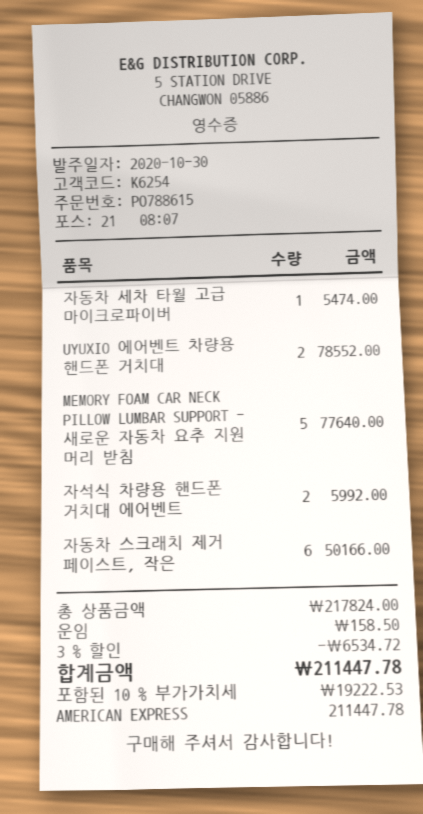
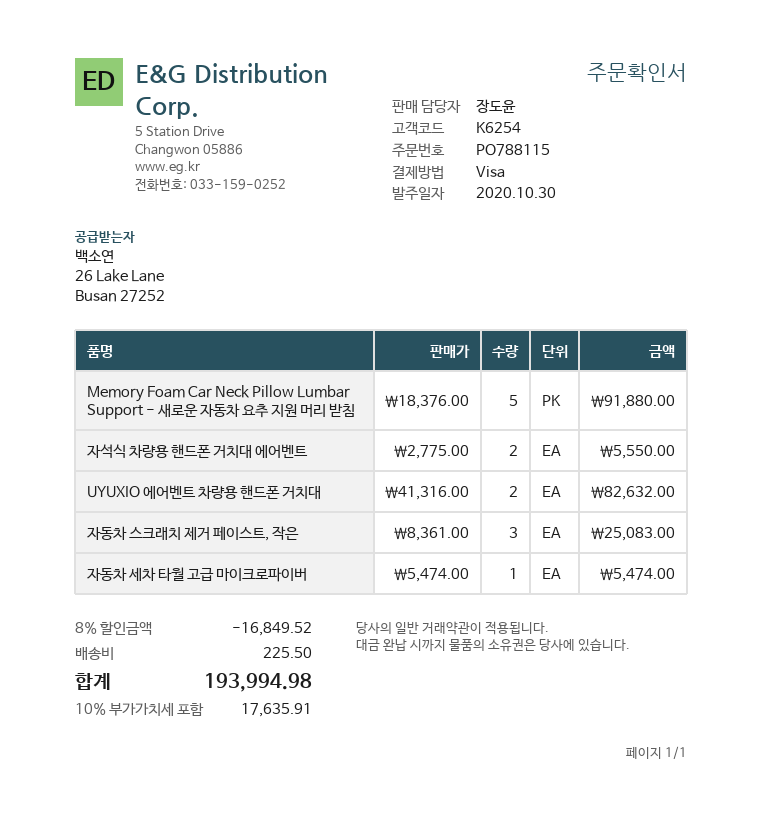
order number: PO788615 -> PO788115
payment method: American Express -> Visa
UYUXIO 에어벤트 차량용 핸드폰 거치대: 2 for 78552.00 -> 2 for 82632.00
MEMORY FOAM CAR NECK PILLOW LUMBAR SUPPORT - 새로운 자동차 요추 지원 머리 받침: 5 for 77640.00 -> 5 for 91880.00
자석식 차량용 핸드폰 거치대 에어벤트: 2 for 5992.00 -> 2 for 5550.00
자동차 스크래치 제거 페이스트, 작은: 6 for 50166.00 -> 3 for 25083.00
discount: 3% = 6534.72 -> 8% = 16849.52
shipping: 158.50 -> 225.50
tax: 10% = 19222.53 -> 10% = 17635.91
total: 211447.78 -> 193994.98

